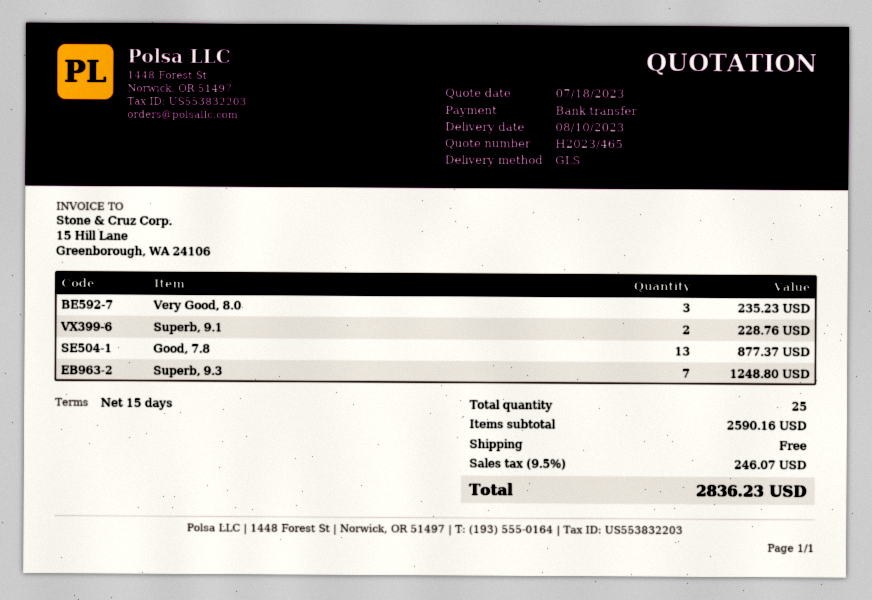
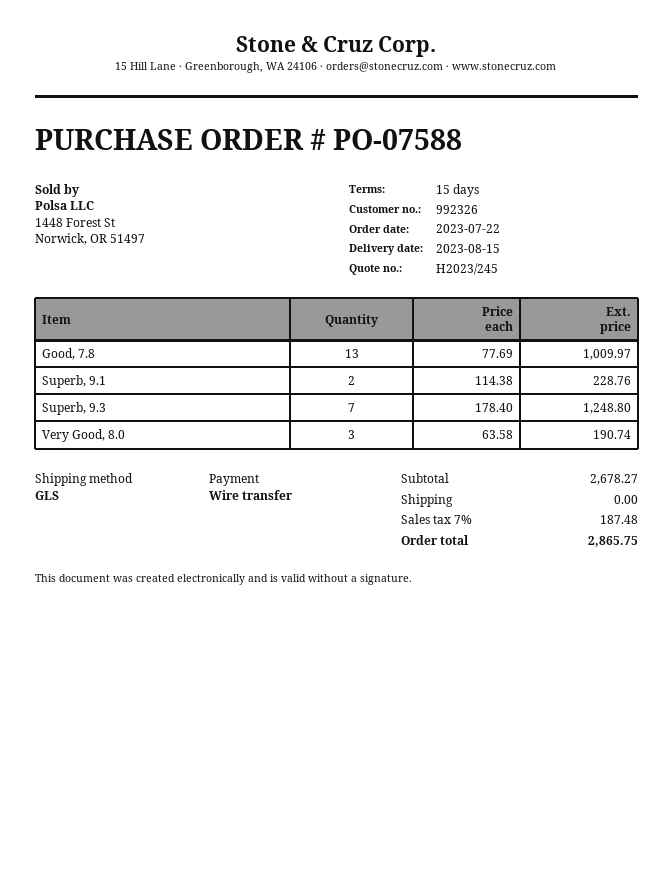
quote number: H2023/465 -> H2023/245
delivery date: 2023-08-10 -> 2023-08-15
Very Good, 8.0: 3 for 235.23 -> 3 for 190.74
Good, 7.8: 13 for 877.37 -> 13 for 1009.97
subtotal: 2590.16 -> 2678.27
tax: 9.5% = 246.07 -> 7% = 187.48
total: 2836.23 -> 2865.75

